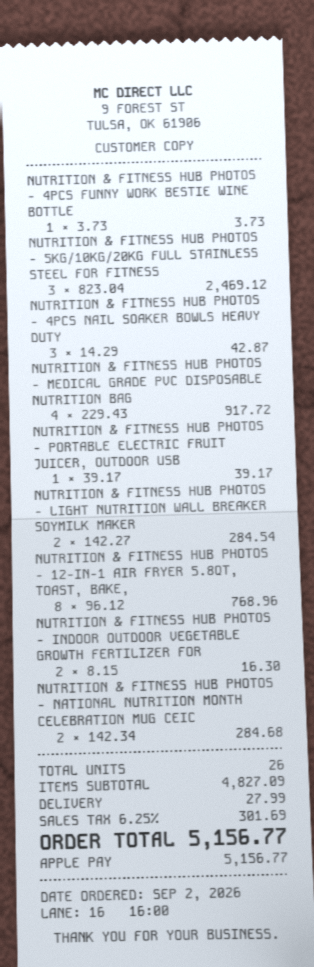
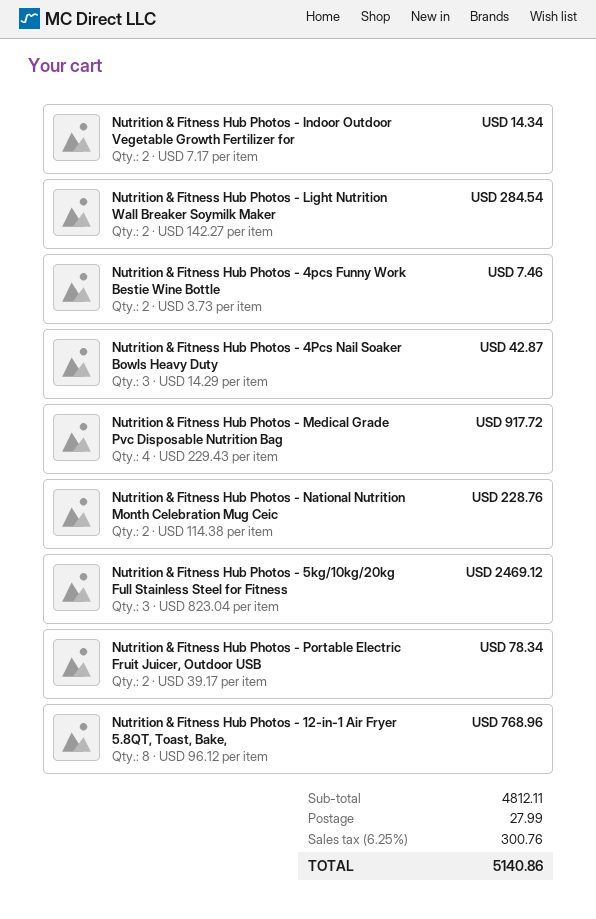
NUTRITION & FITNESS HUB PHOTOS - 4PCS FUNNY WORK BESTIE WINE BOTTLE: 1 x 3.73 = 3.73 -> 2 x 3.73 = 7.46
NUTRITION & FITNESS HUB PHOTOS - PORTABLE ELECTRIC FRUIT JUICER, OUTDOOR USB: 1 x 39.17 = 39.17 -> 2 x 39.17 = 78.34
NUTRITION & FITNESS HUB PHOTOS - INDOOR OUTDOOR VEGETABLE GROWTH FERTILIZER FOR: 2 x 8.15 = 16.30 -> 2 x 7.17 = 14.34
NUTRITION & FITNESS HUB PHOTOS - NATIONAL NUTRITION MONTH CELEBRATION MUG CEIC: 2 x 142.34 = 284.68 -> 2 x 114.38 = 228.76
subtotal: 4827.09 -> 4812.11
tax: 6.25% = 301.69 -> 6.25% = 300.76
total: 5156.77 -> 5140.86

